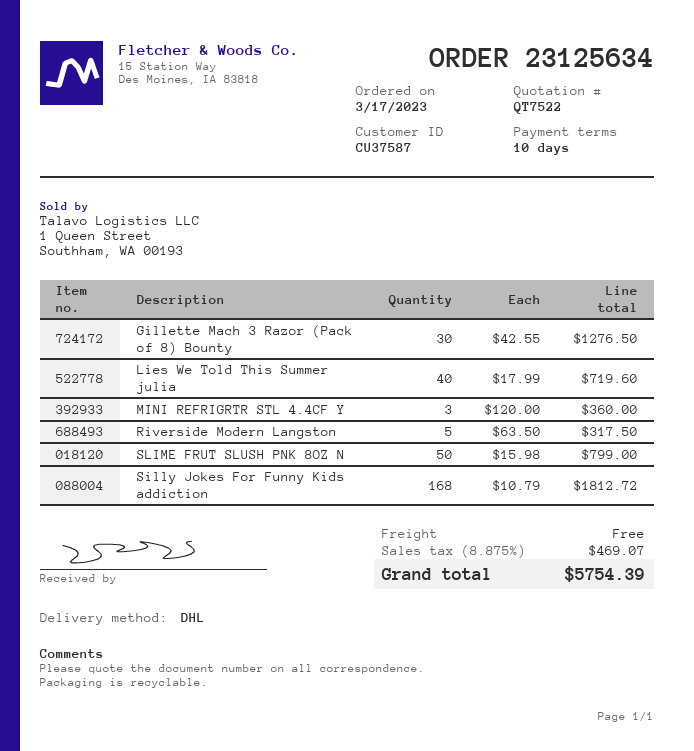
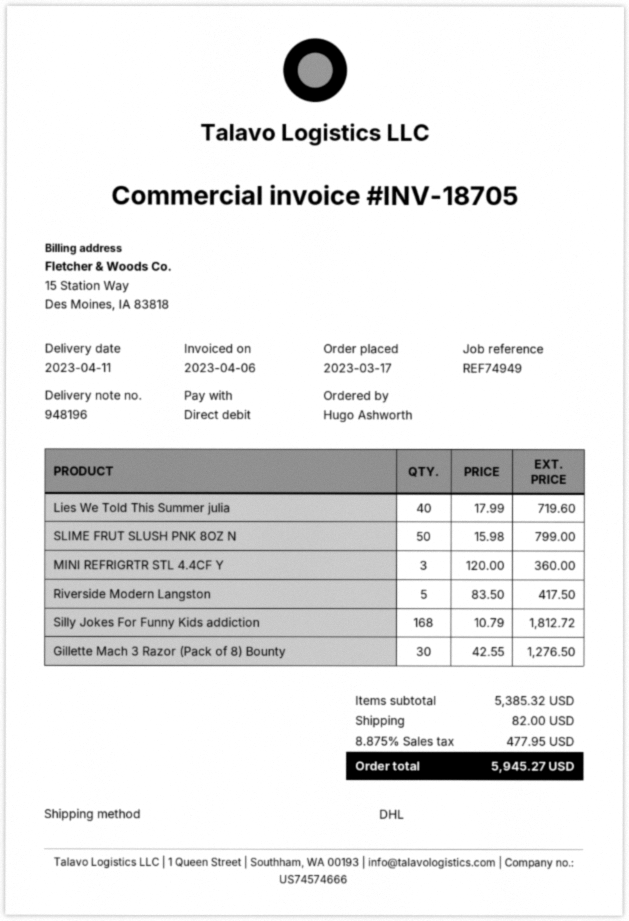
Riverside Modern Langston: 5 x 63.50 = 317.50 -> 5 x 83.50 = 417.50
shipping: 0.00 -> 82.00
tax: 8.875% = 469.07 -> 8.875% = 477.95
total: 5754.39 -> 5945.27

